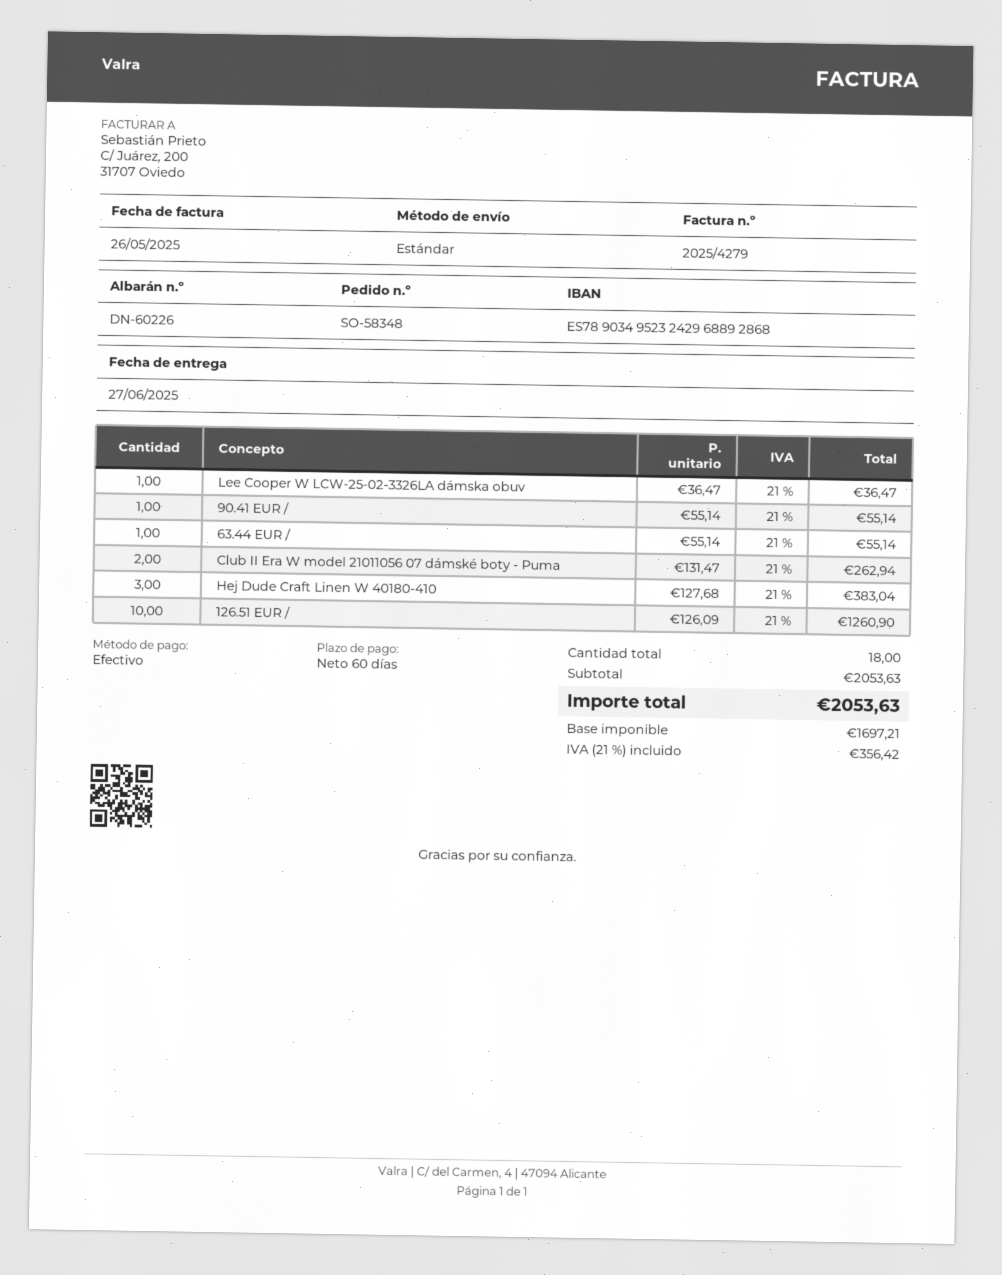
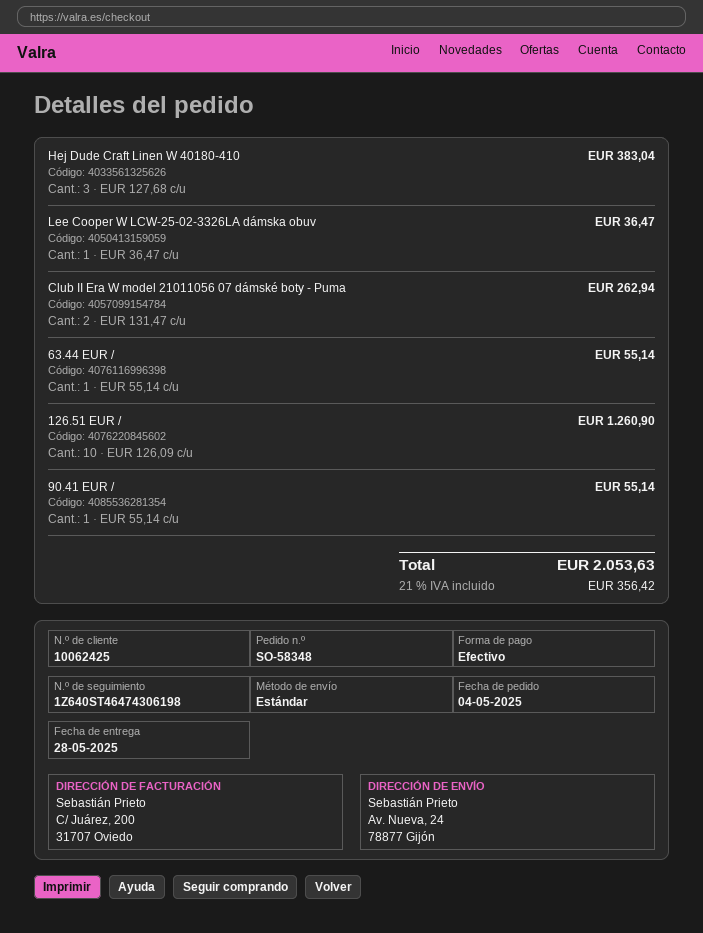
delivery date: 2025-06-27 -> 2025-05-28

